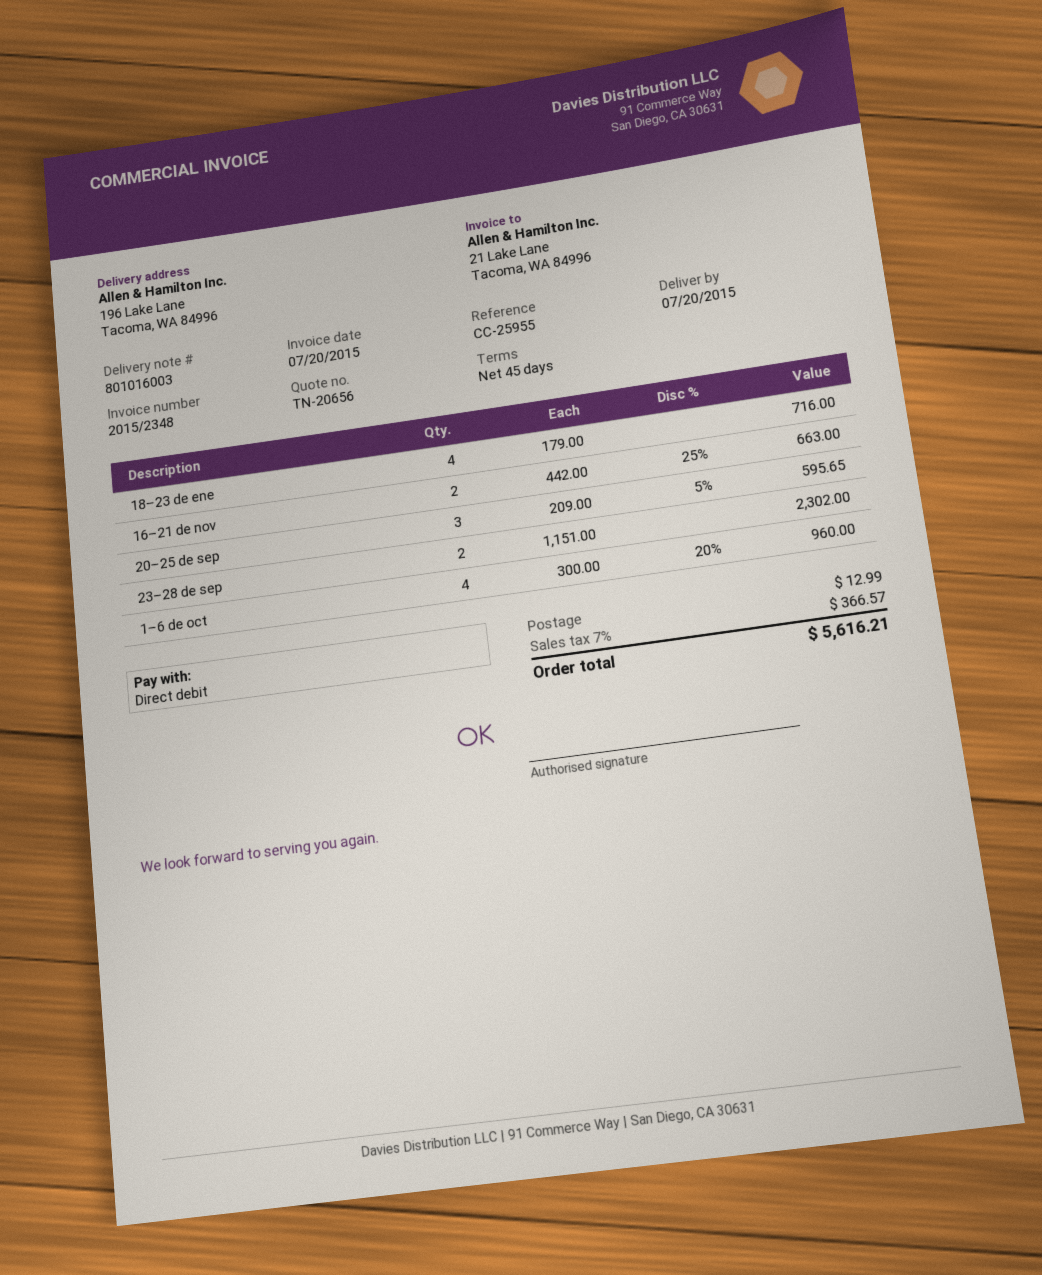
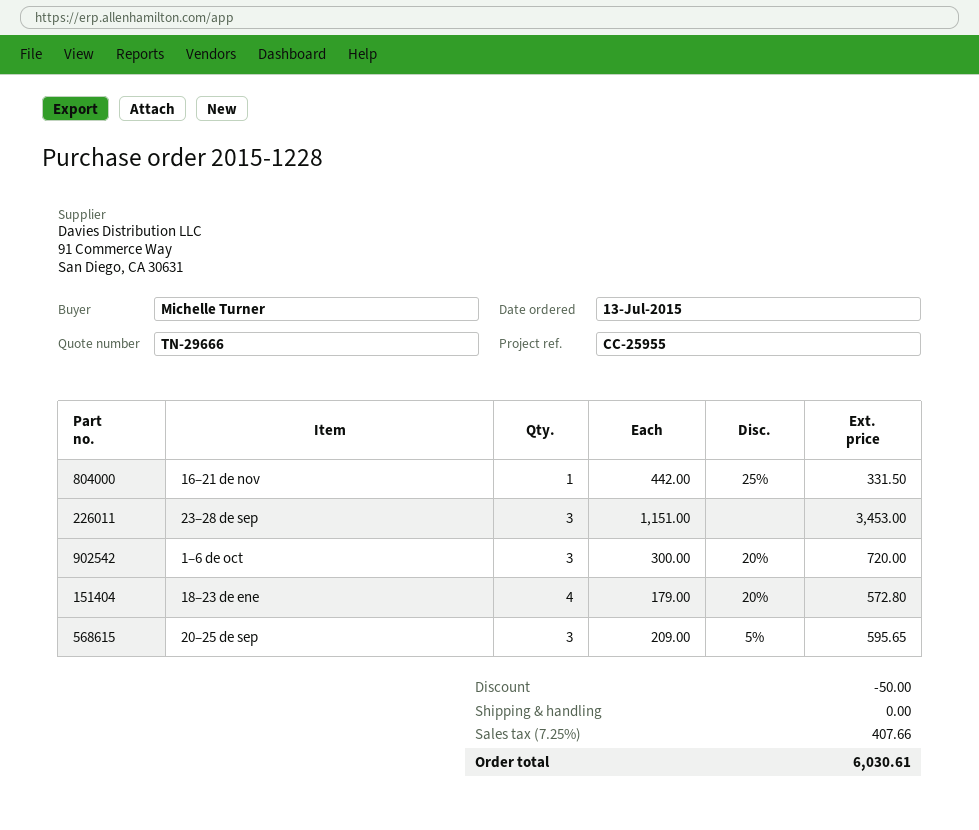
quote number: TN-20656 -> TN-29666
18–23 de ene: 4 x 179.00 = 716.00 -> 4 x 179.00 - 20% = 572.80
16–21 de nov: 2 x 442.00 - 25% = 663.00 -> 1 x 442.00 - 25% = 331.50
23–28 de sep: 2 x 1151.00 = 2302.00 -> 3 x 1151.00 = 3453.00
1–6 de oct: 4 x 300.00 - 20% = 960.00 -> 3 x 300.00 - 20% = 720.00
discount: none -> 50.00
shipping: 12.99 -> 0.00
tax: 7% = 366.57 -> 7.25% = 407.66
total: 5616.21 -> 6030.61

